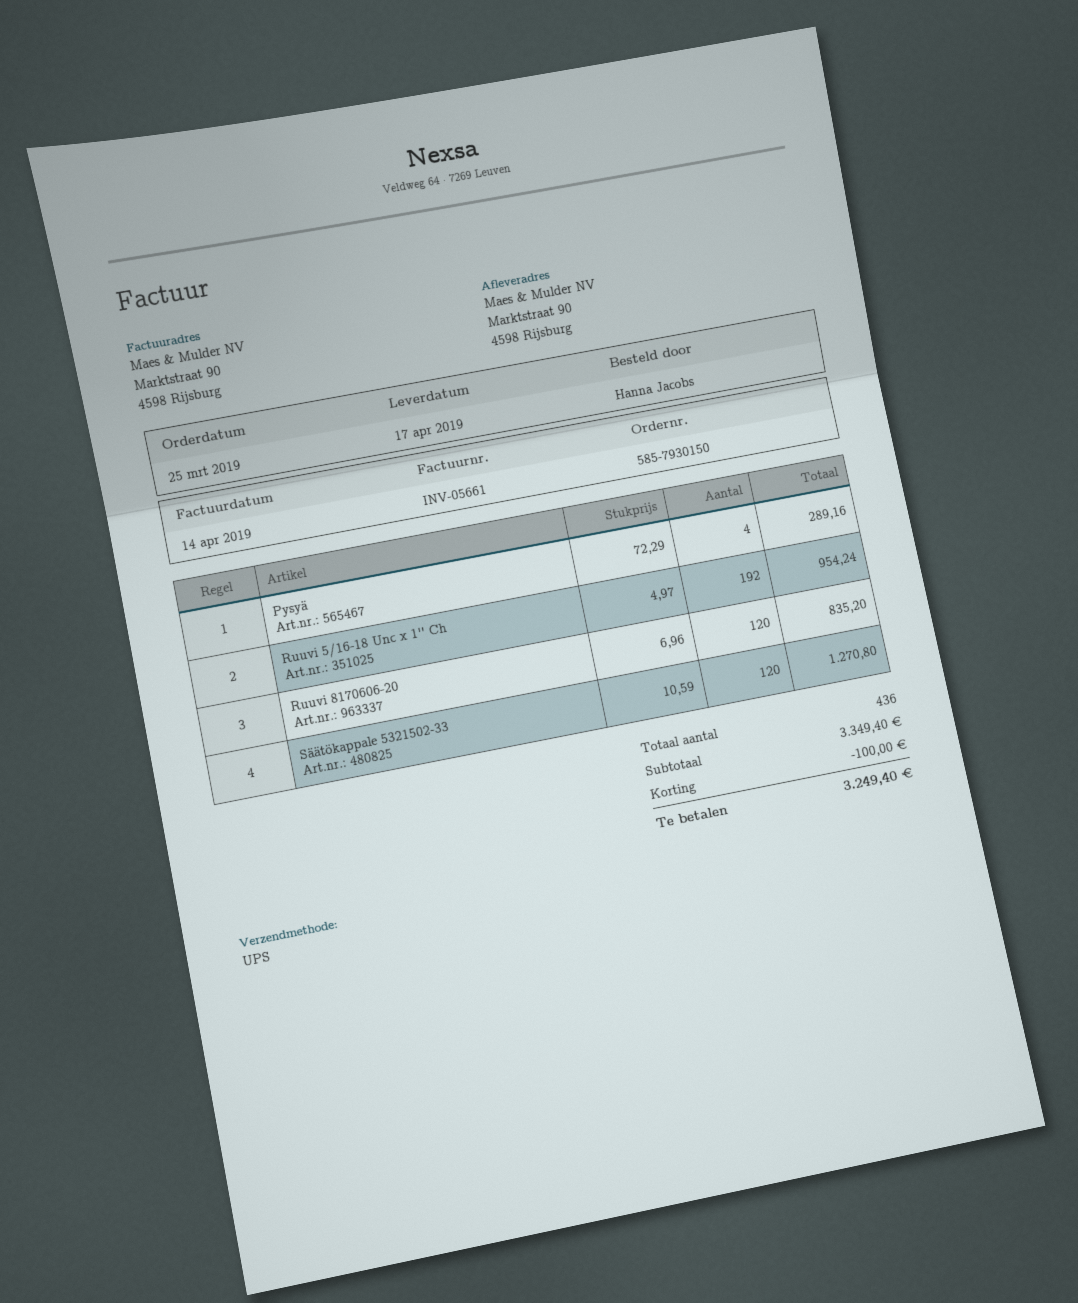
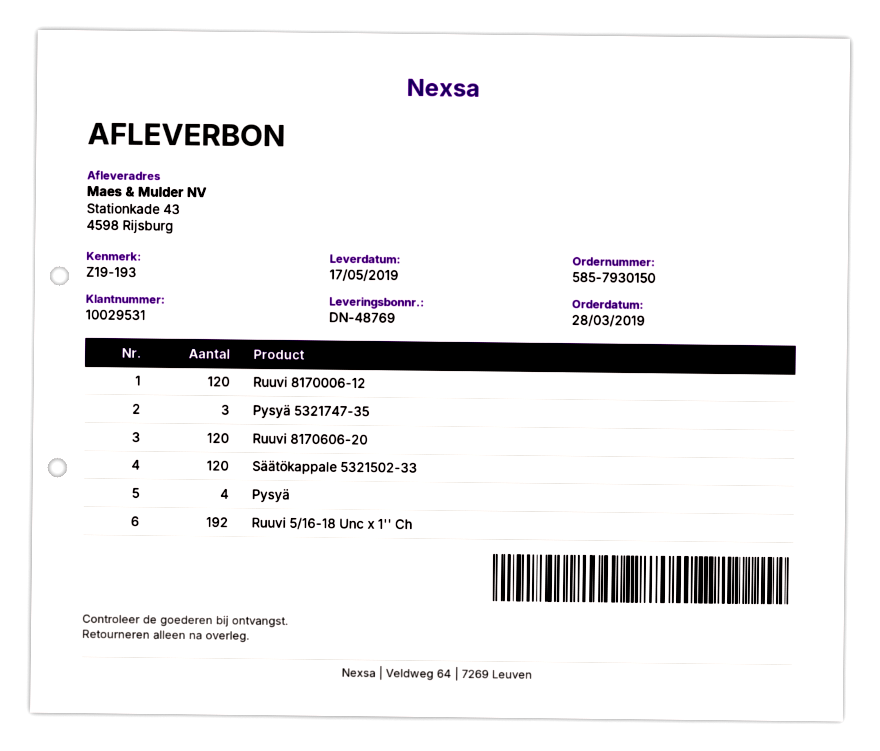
order date: 2019-03-25 -> 2019-03-28
delivery date: 2019-04-17 -> 2019-05-17
ship to: Marktstraat 90, 4598 Rijsburg -> Stationkade 43, 4598 Rijsburg
Ruuvi 8170006-12: none -> 120
Pysyä 5321747-35: none -> 3

